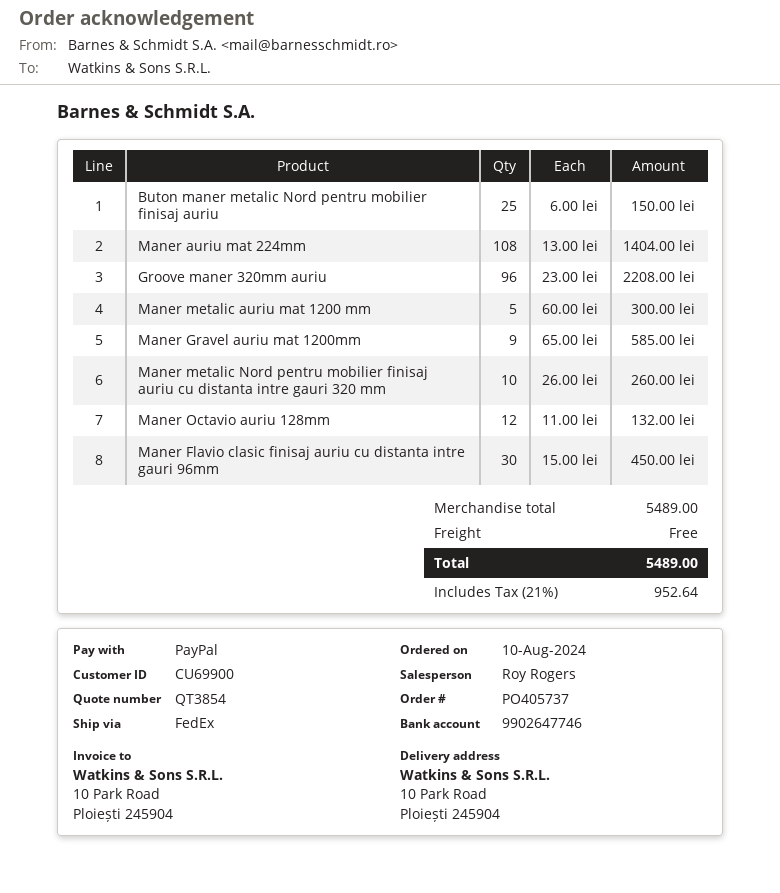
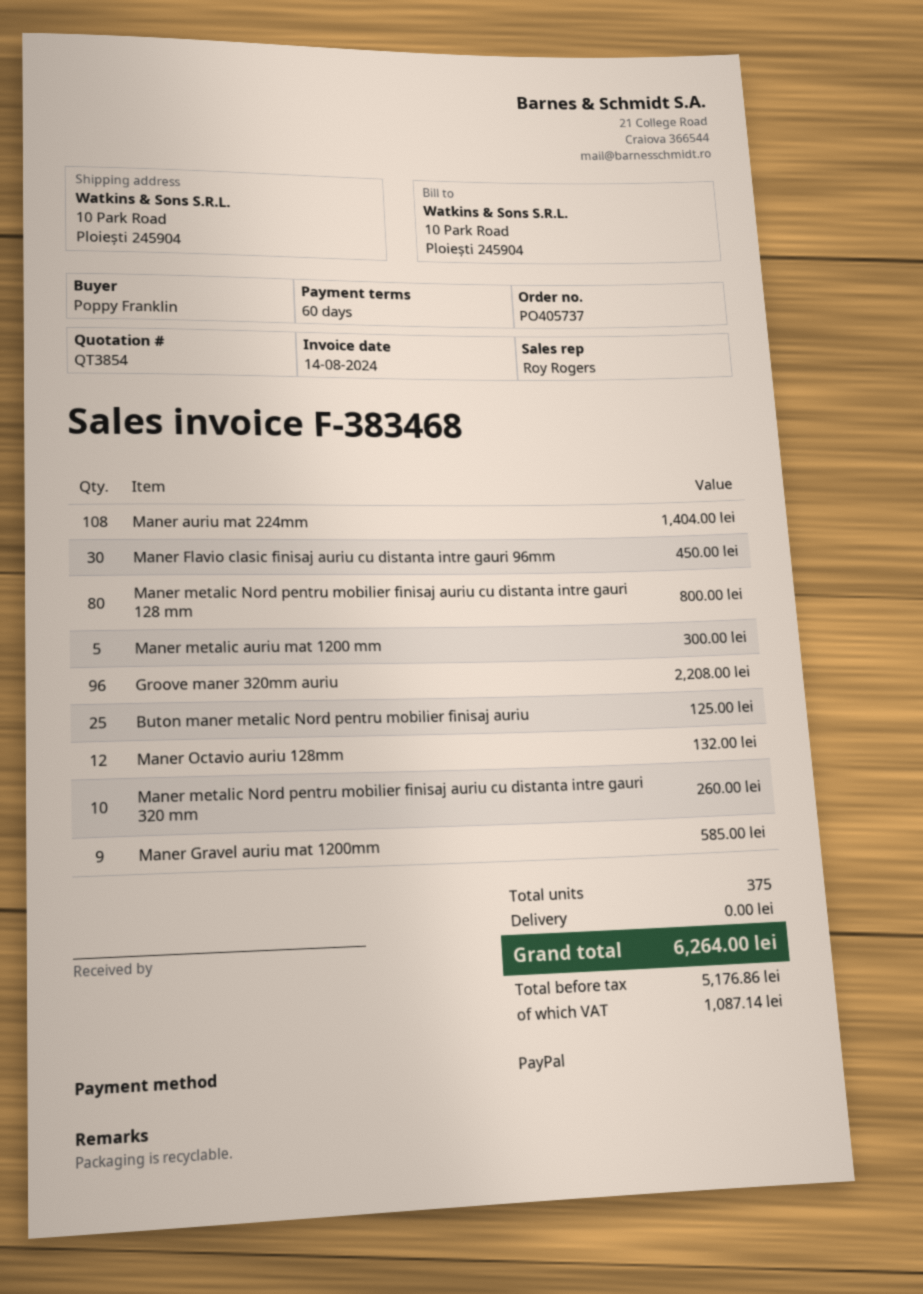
Buton maner metalic Nord pentru mobilier finisaj auriu: 25 for 150.00 -> 25 for 125.00
Maner metalic Nord pentru mobilier finisaj auriu cu distanta intre gauri 128 mm: none -> 80 for 800.00
tax: 952.64 -> 1087.14
total: 5489.00 -> 6264.00

